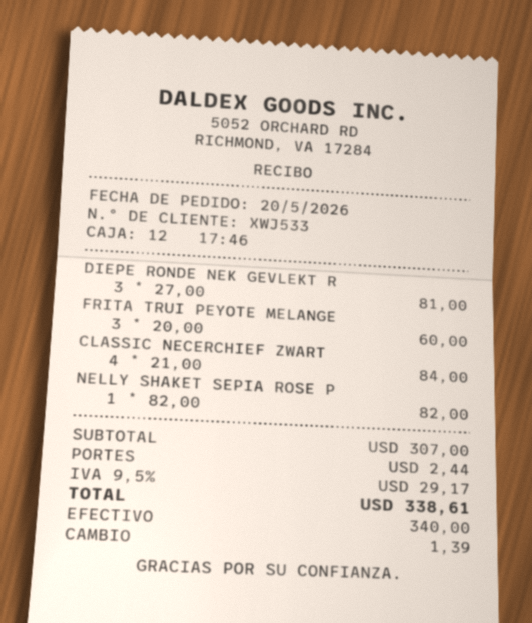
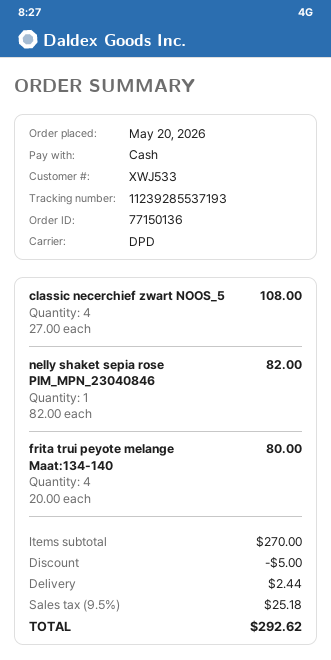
DIEPE RONDE NEK GEVLEKT R: 3 x 27.00 = 81.00 -> none
FRITA TRUI PEYOTE MELANGE: 3 x 20.00 = 60.00 -> 4 x 20.00 = 80.00
CLASSIC NECERCHIEF ZWART: 4 x 21.00 = 84.00 -> 4 x 27.00 = 108.00
subtotal: 307.00 -> 270.00
discount: none -> 5.00
tax: 9.5% = 29.17 -> 9.5% = 25.18
total: 338.61 -> 292.62

